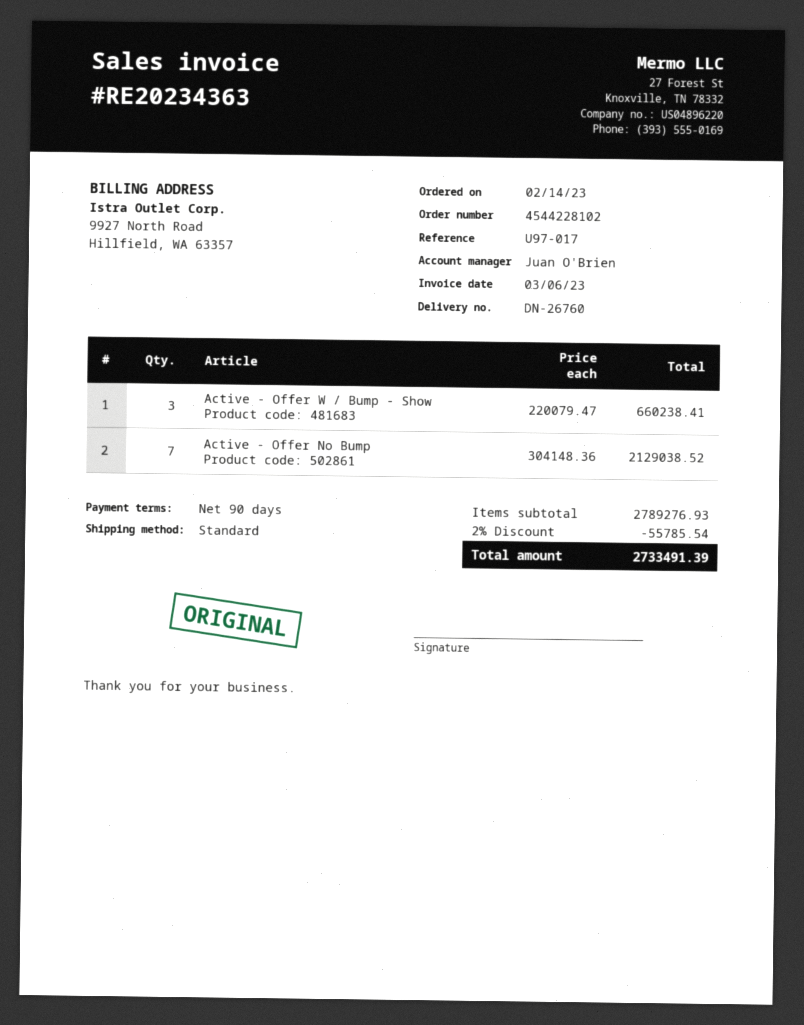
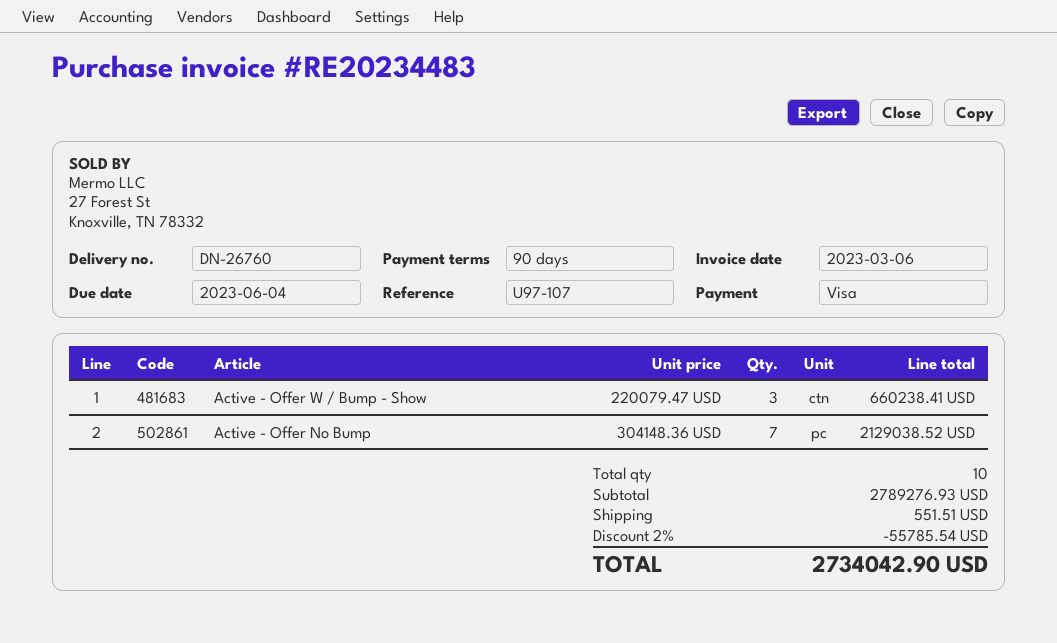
invoice number: RE20234363 -> RE20234483
reference: U97-017 -> U97-107
shipping: none -> 551.51
total: 2733491.39 -> 2734042.90

